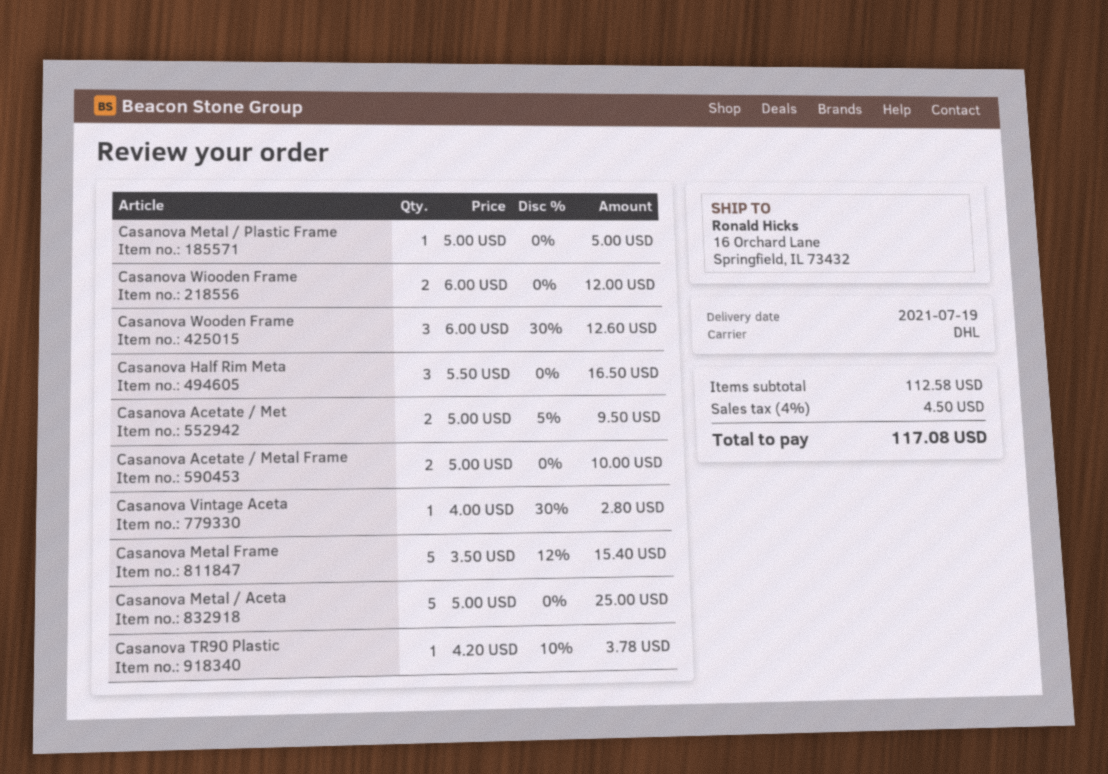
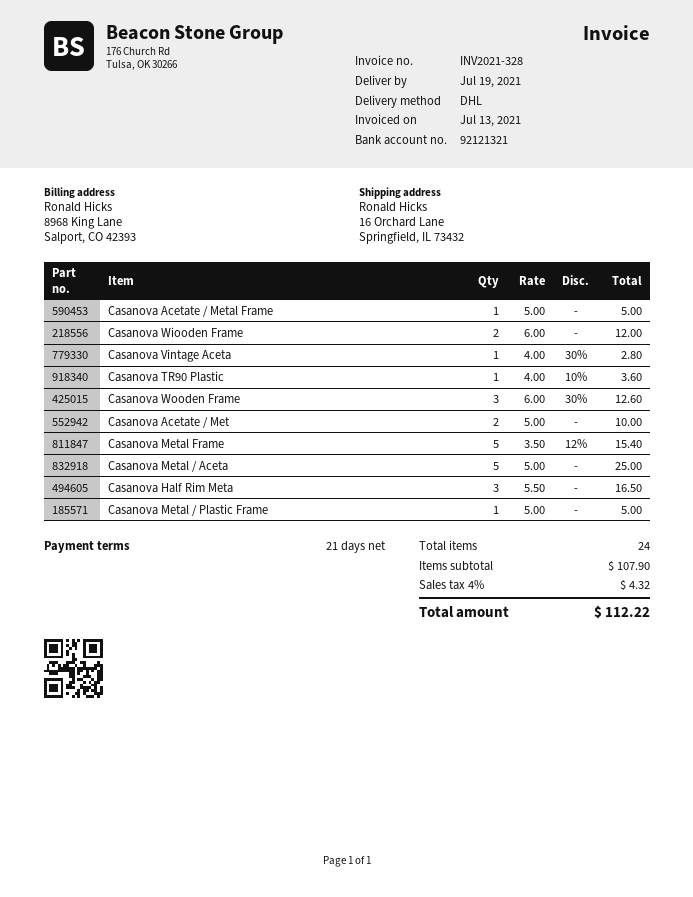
Casanova Acetate / Met: 2 x 5.00 - 5% = 9.50 -> 2 x 5.00 = 10.00
Casanova Acetate / Metal Frame: 2 x 5.00 = 10.00 -> 1 x 5.00 = 5.00
Casanova TR90 Plastic: 1 x 4.20 - 10% = 3.78 -> 1 x 4.00 - 10% = 3.60
subtotal: 112.58 -> 107.90
tax: 4% = 4.50 -> 4% = 4.32
total: 117.08 -> 112.22

